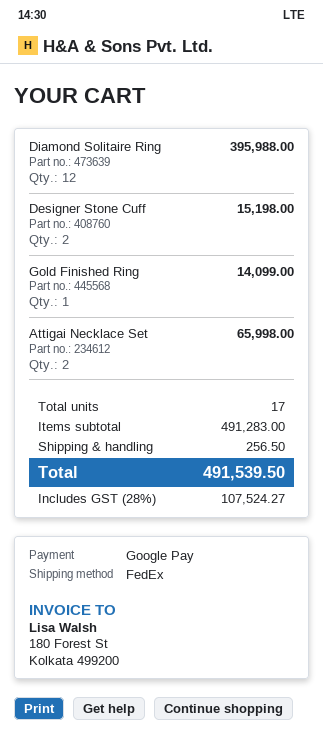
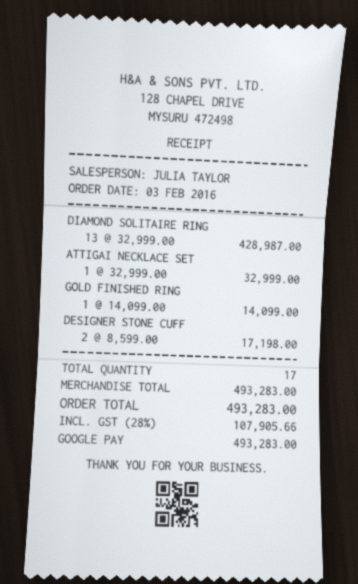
Diamond Solitaire Ring: 12 for 395988.00 -> 13 for 428987.00
Designer Stone Cuff: 2 for 15198.00 -> 2 for 17198.00
Attigai Necklace Set: 2 for 65998.00 -> 1 for 32999.00
subtotal: 491283.00 -> 493283.00
shipping: 256.50 -> none
tax: 28% = 107524.27 -> 28% = 107905.66
total: 491539.50 -> 493283.00

